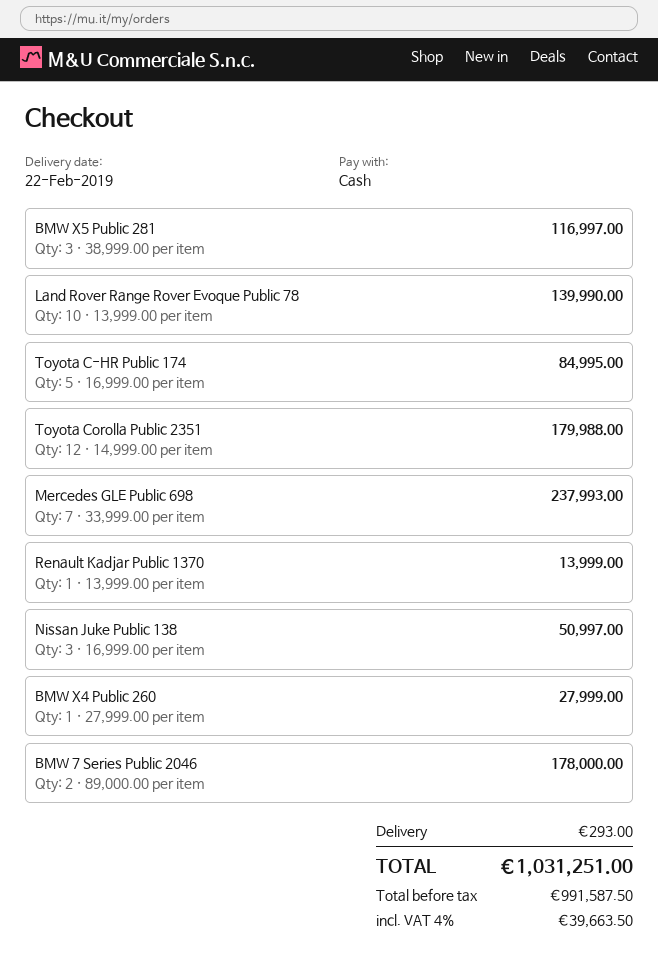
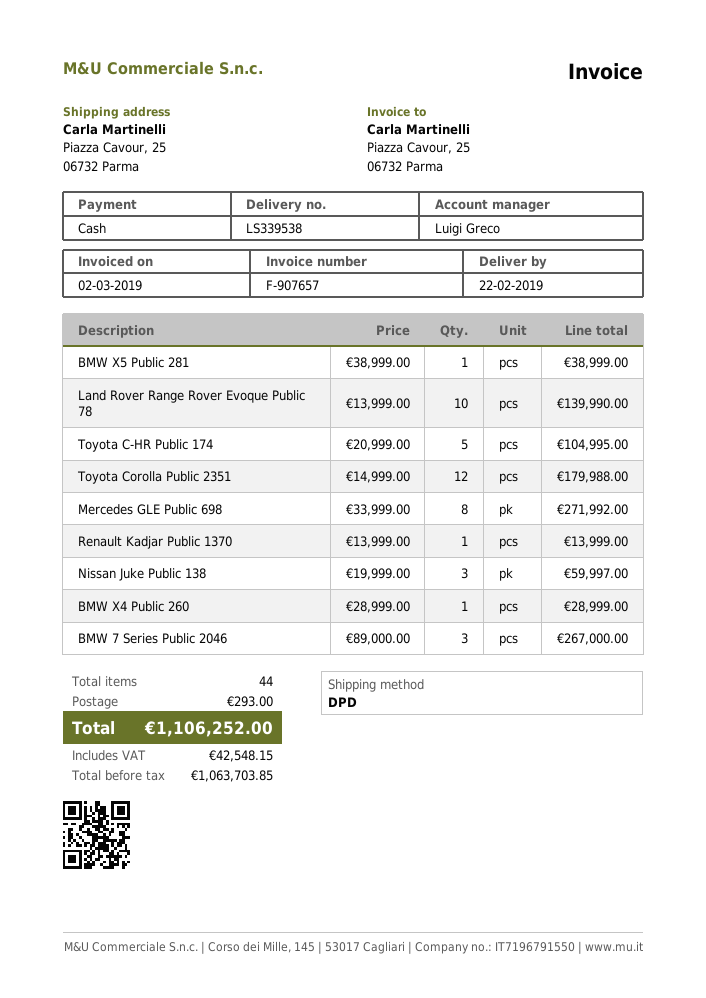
BMW X5 Public 281: 3 x 38999.00 = 116997.00 -> 1 x 38999.00 = 38999.00
Toyota C-HR Public 174: 5 x 16999.00 = 84995.00 -> 5 x 20999.00 = 104995.00
Mercedes GLE Public 698: 7 x 33999.00 = 237993.00 -> 8 x 33999.00 = 271992.00
Nissan Juke Public 138: 3 x 16999.00 = 50997.00 -> 3 x 19999.00 = 59997.00
BMW X4 Public 260: 1 x 27999.00 = 27999.00 -> 1 x 28999.00 = 28999.00
BMW 7 Series Public 2046: 2 x 89000.00 = 178000.00 -> 3 x 89000.00 = 267000.00
net: 991587.50 -> 1063703.85
tax: 39663.50 -> 42548.15
total: 1031251.00 -> 1106252.00

